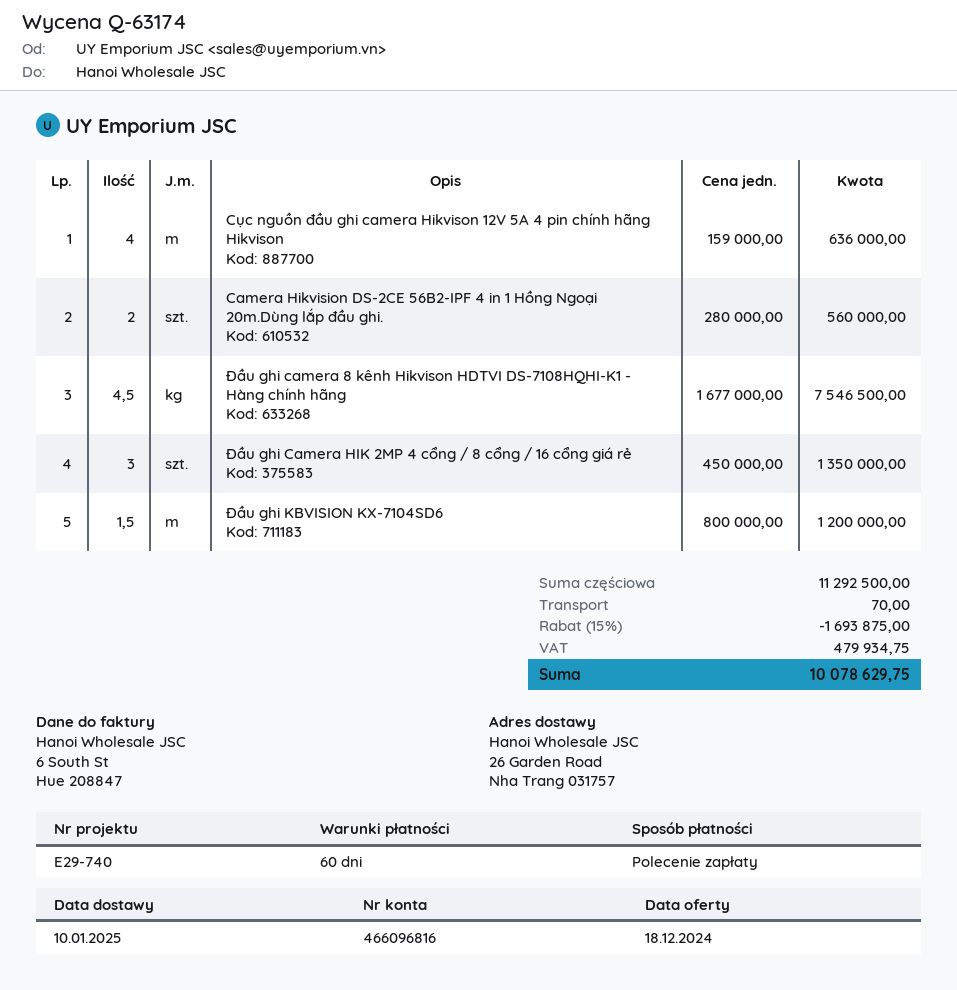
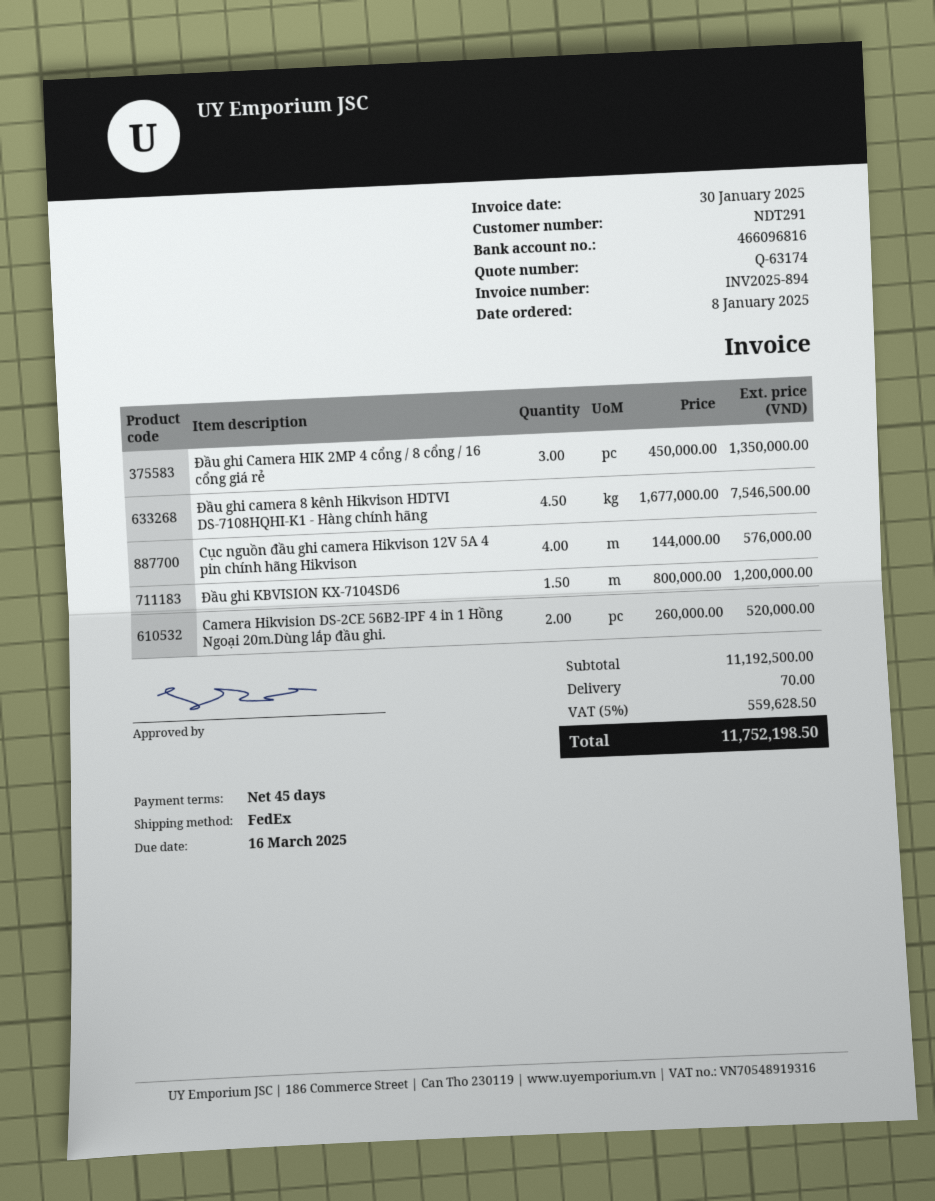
payment terms: 60 days -> 45 days
Cục nguồn đầu ghi camera Hikvison 12V 5A 4 pin chính hãng Hikvison: 4 x 159000.00 = 636000.00 -> 4 x 144000.00 = 576000.00
Camera Hikvision DS-2CE 56B2-IPF 4 in 1 Hồng Ngoại 20m.Dùng lắp đầu ghi.: 2 x 280000.00 = 560000.00 -> 2 x 260000.00 = 520000.00
subtotal: 11292500.00 -> 11192500.00
discount: 15% = 1693875.00 -> none
tax: 479934.75 -> 559628.50
total: 10078629.75 -> 11752198.50

